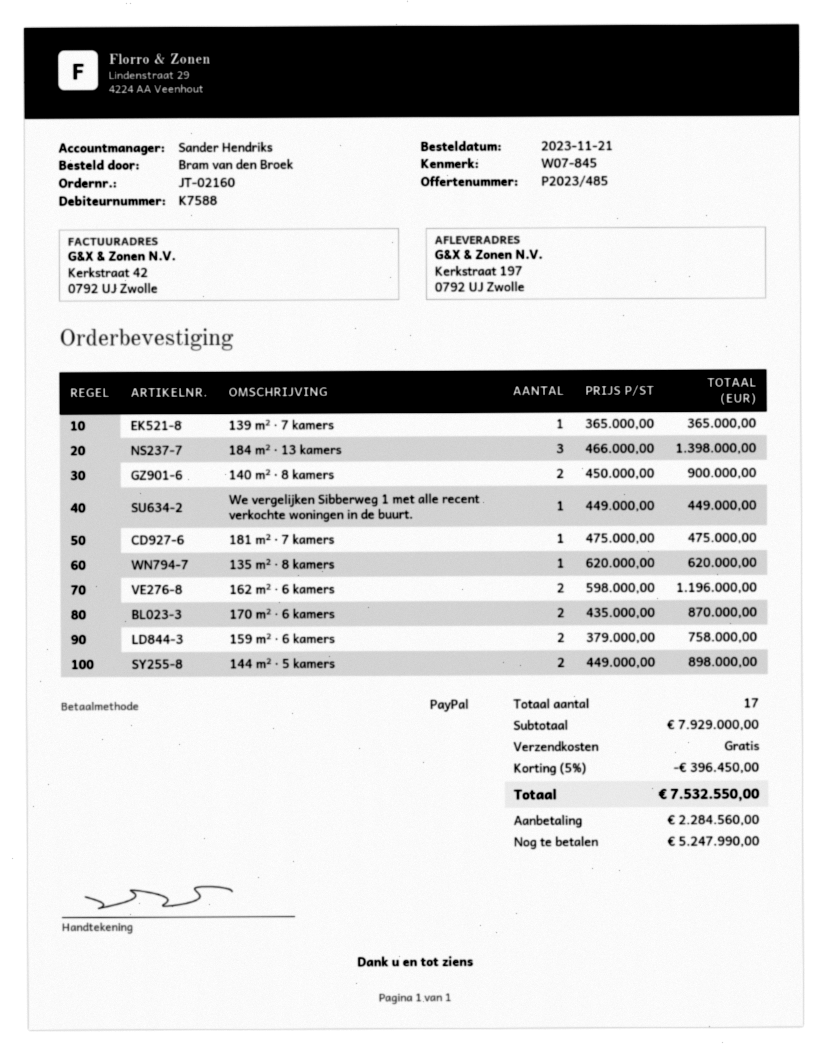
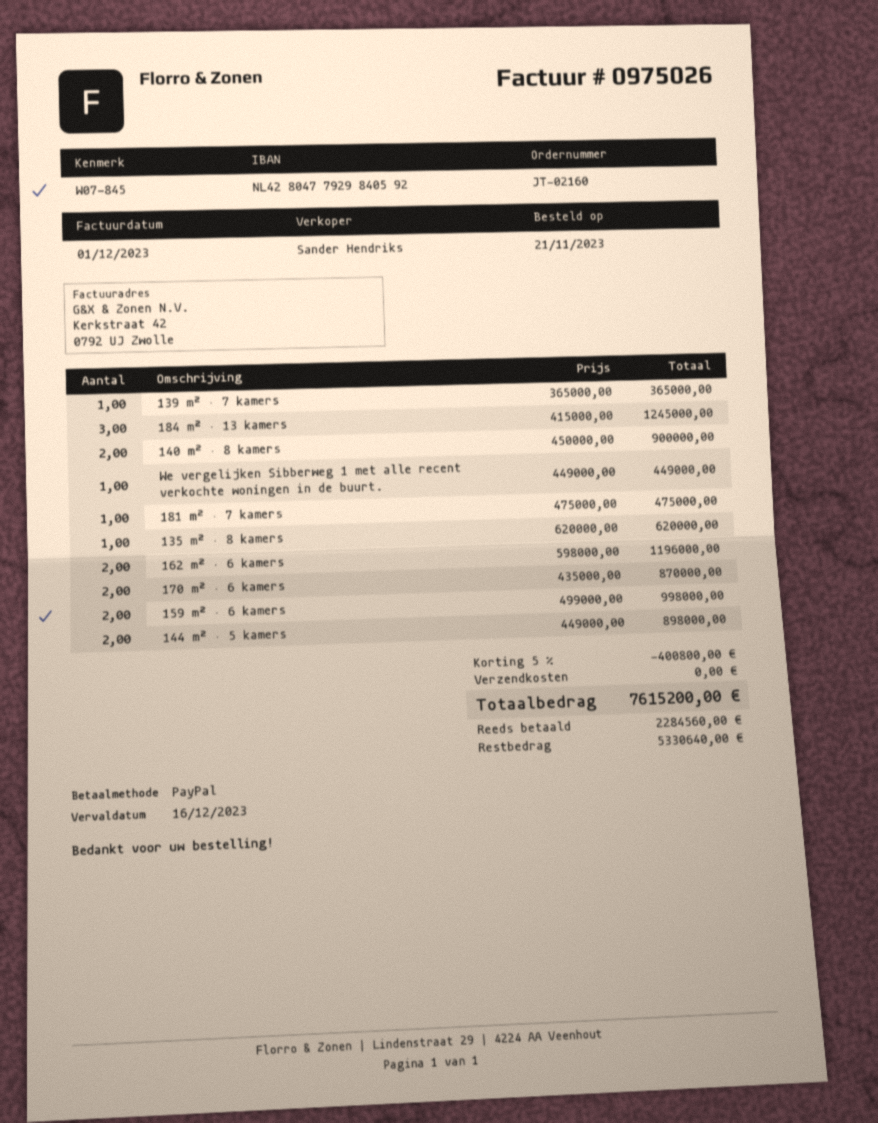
184 m² · 13 kamers: 3 x 466000.00 = 1398000.00 -> 3 x 415000.00 = 1245000.00
159 m² · 6 kamers: 2 x 379000.00 = 758000.00 -> 2 x 499000.00 = 998000.00
discount: 5% = 396450.00 -> 5% = 400800.00
total: 7532550.00 -> 7615200.00
balance: 5247990.00 -> 5330640.00

